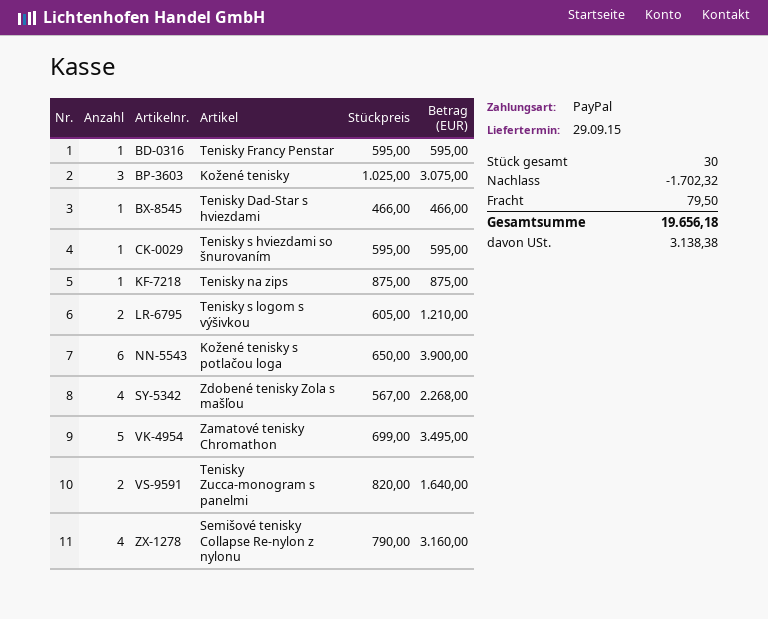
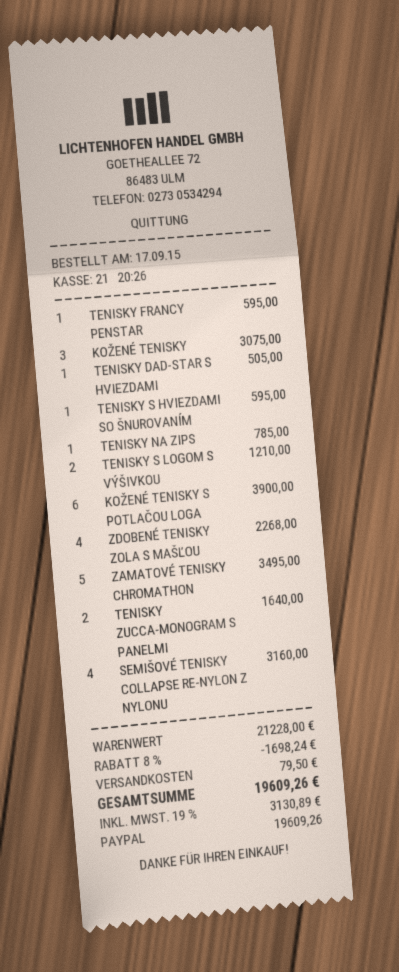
Tenisky Dad-Star s hviezdami: 1 for 466.00 -> 1 for 505.00
Tenisky na zips: 1 for 875.00 -> 1 for 785.00
discount: 1702.32 -> 1698.24
tax: 3138.38 -> 3130.89
total: 19656.18 -> 19609.26

